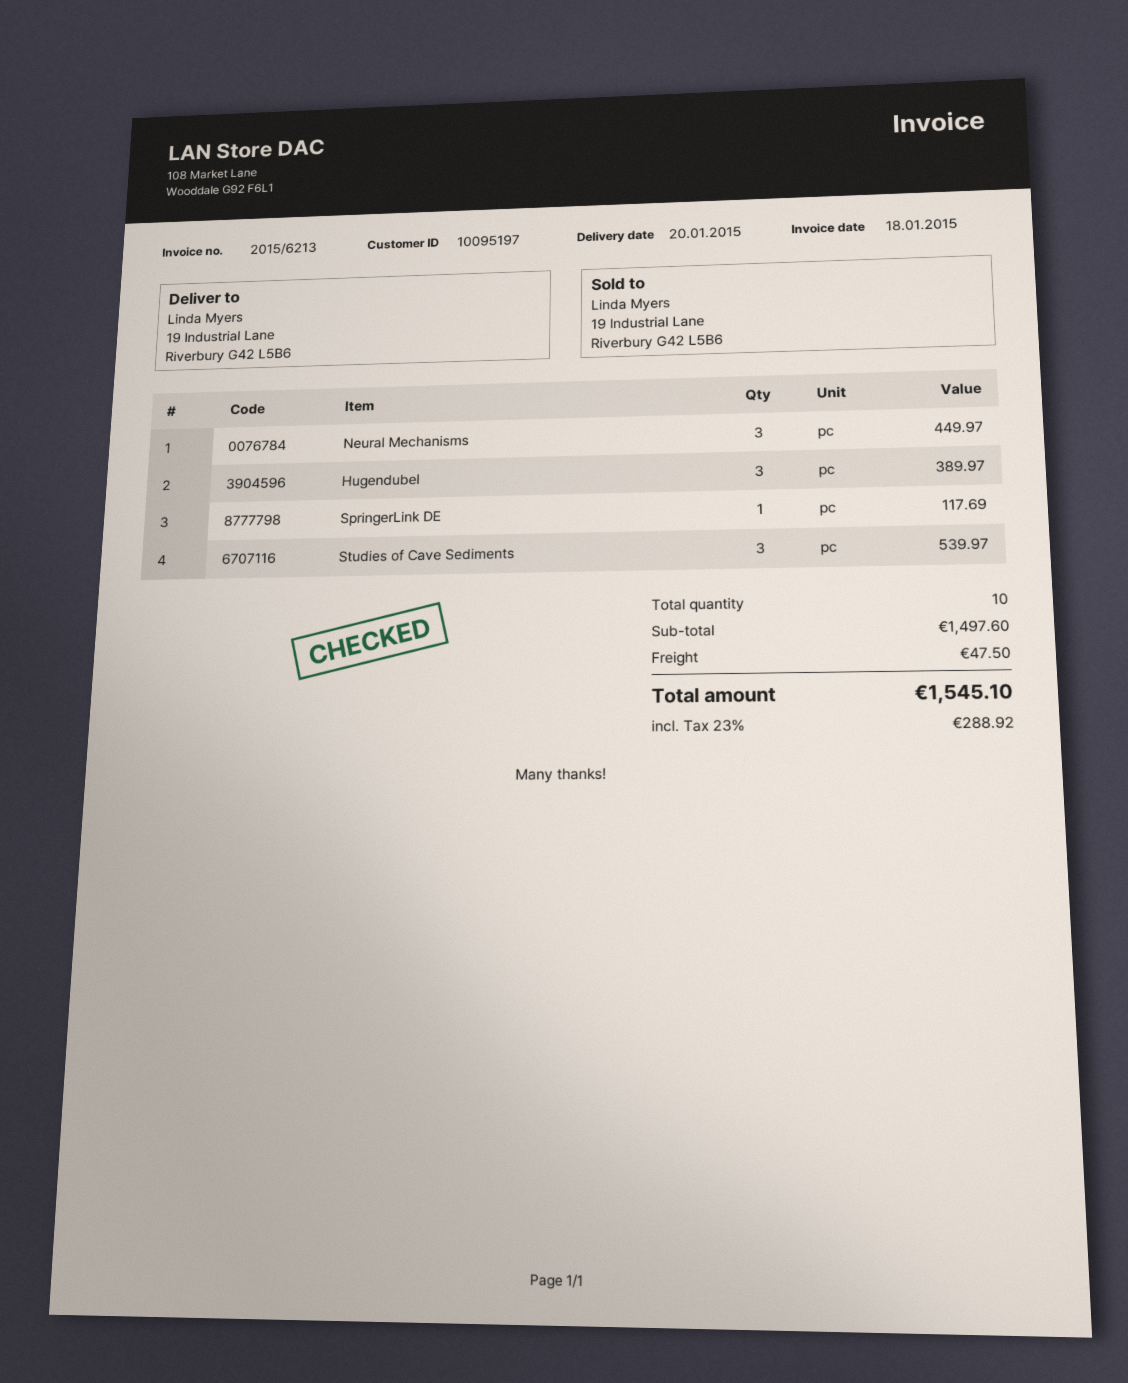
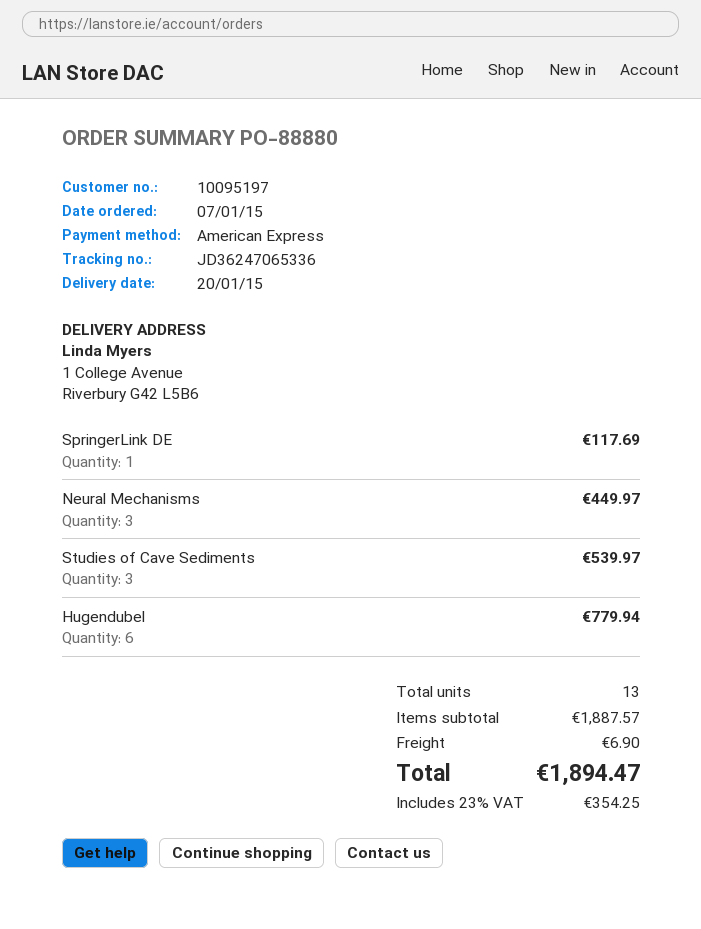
ship to: 19 Industrial Lane, Riverbury G42 L5B6 -> 1 College Avenue, Riverbury G42 L5B6
Hugendubel: 3 for 389.97 -> 6 for 779.94
total quantity: 10 -> 13
subtotal: 1497.60 -> 1887.57
shipping: 47.50 -> 6.90
tax: 23% = 288.92 -> 23% = 354.25
total: 1545.10 -> 1894.47

